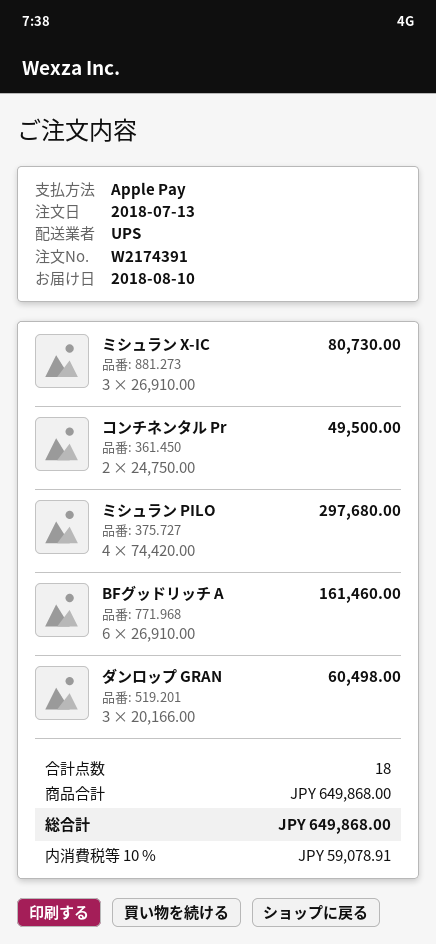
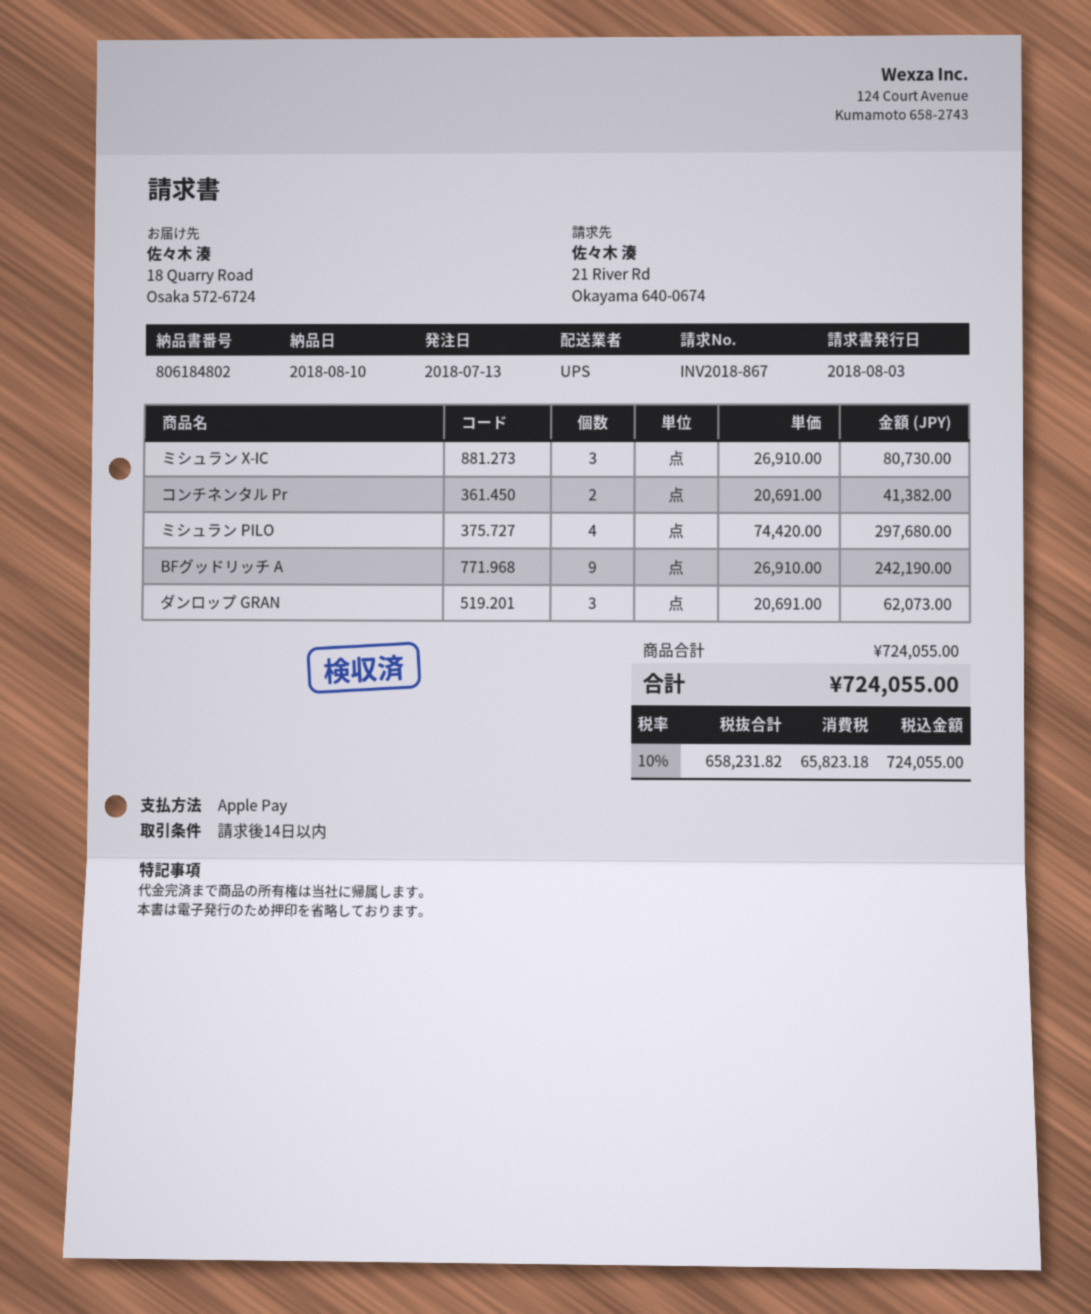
コンチネンタル Pr: 2 x 24750.00 = 49500.00 -> 2 x 20691.00 = 41382.00
BFグッドリッチ A: 6 x 26910.00 = 161460.00 -> 9 x 26910.00 = 242190.00
ダンロップ GRAN: 3 x 20166.00 = 60498.00 -> 3 x 20691.00 = 62073.00
subtotal: 649868.00 -> 724055.00
tax: 10% = 59078.91 -> 10% = 65823.18
total: 649868.00 -> 724055.00

